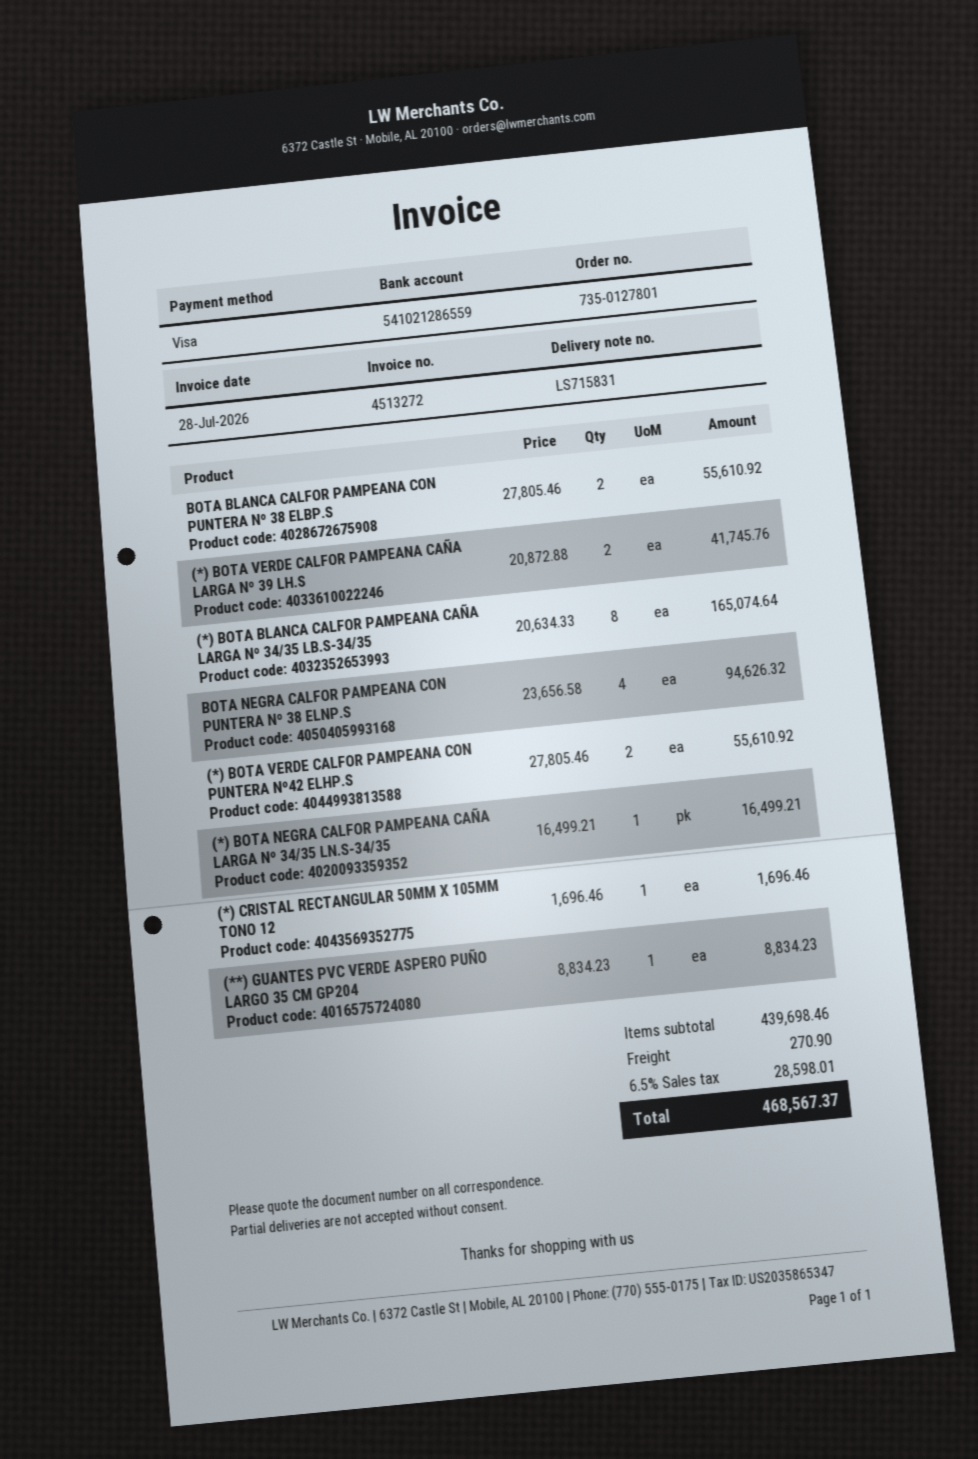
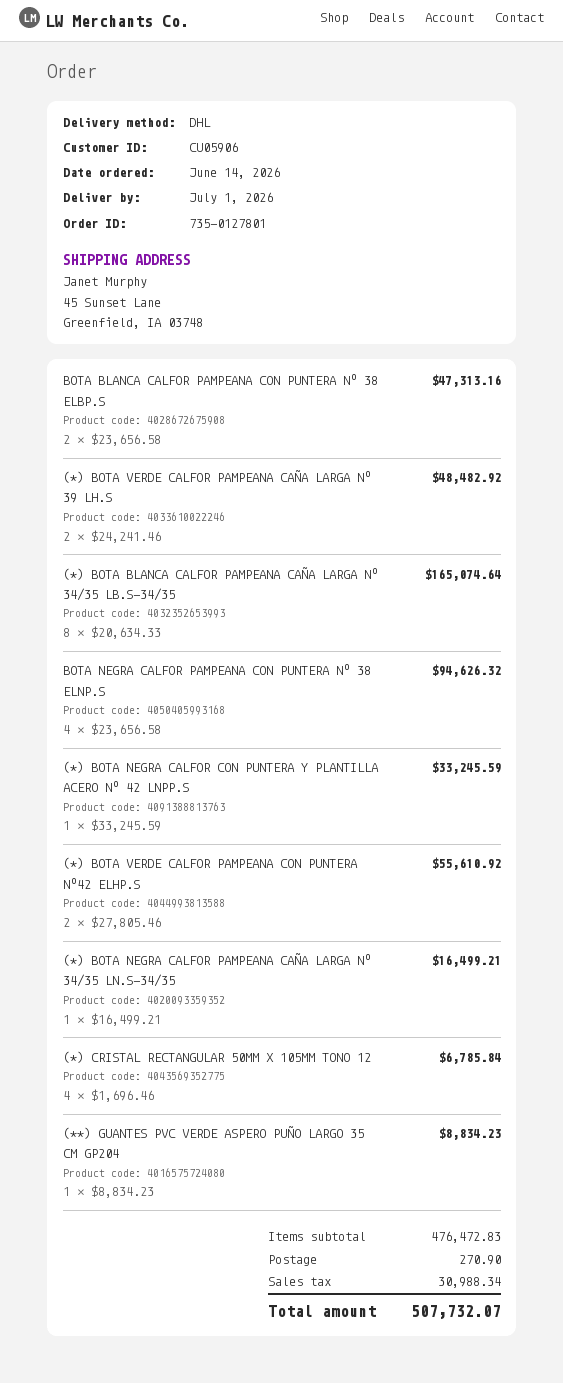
BOTA BLANCA CALFOR PAMPEANA CON PUNTERA Nº 38 ELBP.S: 2 x 27805.46 = 55610.92 -> 2 x 23656.58 = 47313.16
(*) BOTA VERDE CALFOR PAMPEANA CAÑA LARGA Nº 39 LH.S: 2 x 20872.88 = 41745.76 -> 2 x 24241.46 = 48482.92
(*) CRISTAL RECTANGULAR 50MM X 105MM TONO 12: 1 x 1696.46 = 1696.46 -> 4 x 1696.46 = 6785.84
(*) BOTA NEGRA CALFOR CON PUNTERA Y PLANTILLA ACERO Nº 42 LNPP.S: none -> 1 x 33245.59 = 33245.59
subtotal: 439698.46 -> 476472.83
tax: 28598.01 -> 30988.34
total: 468567.37 -> 507732.07

